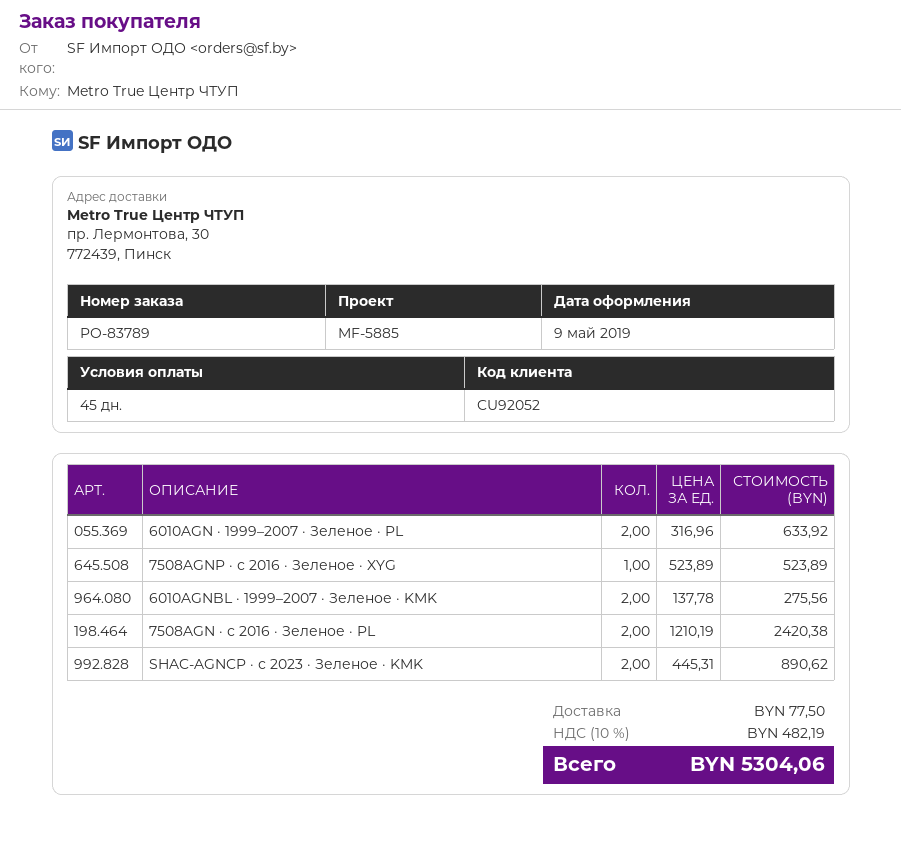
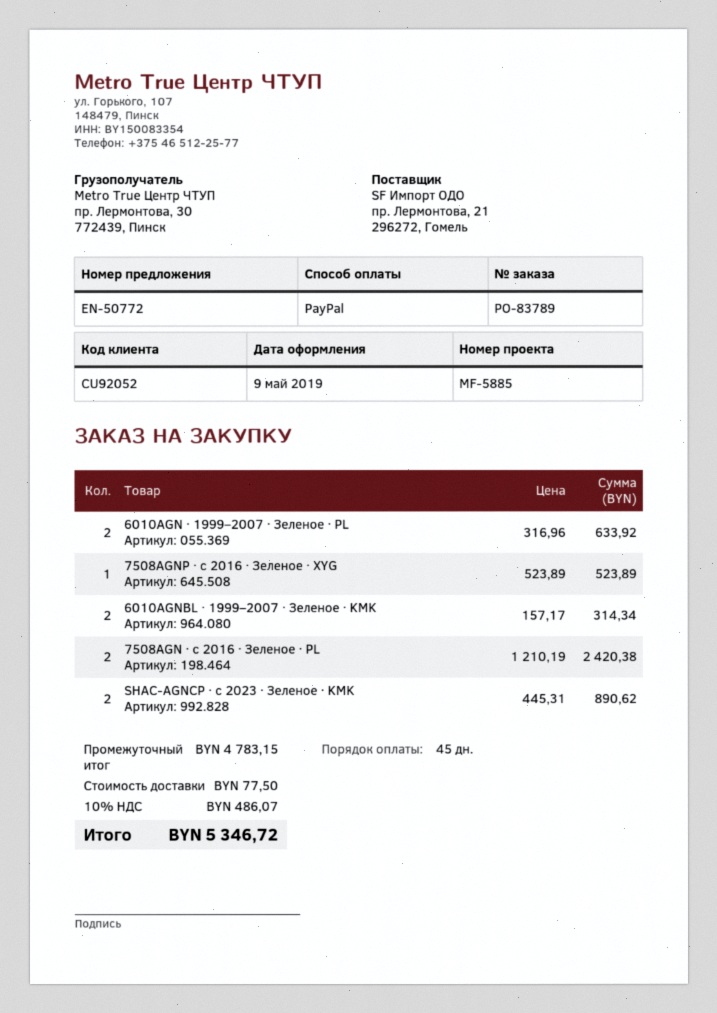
6010AGNBL · 1999–2007 · Зеленое · KMK: 2 x 137.78 = 275.56 -> 2 x 157.17 = 314.34
tax: 10% = 482.19 -> 10% = 486.07
total: 5304.06 -> 5346.72

